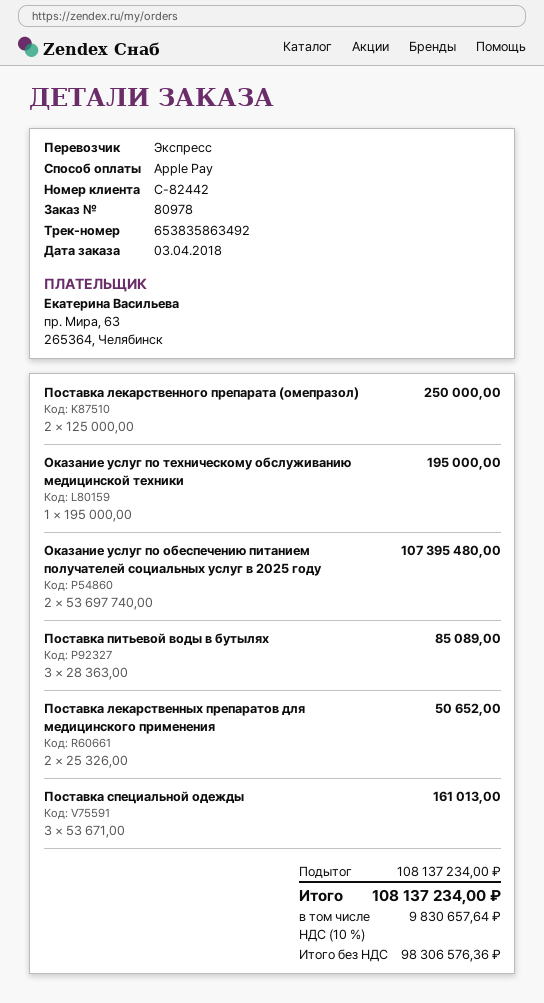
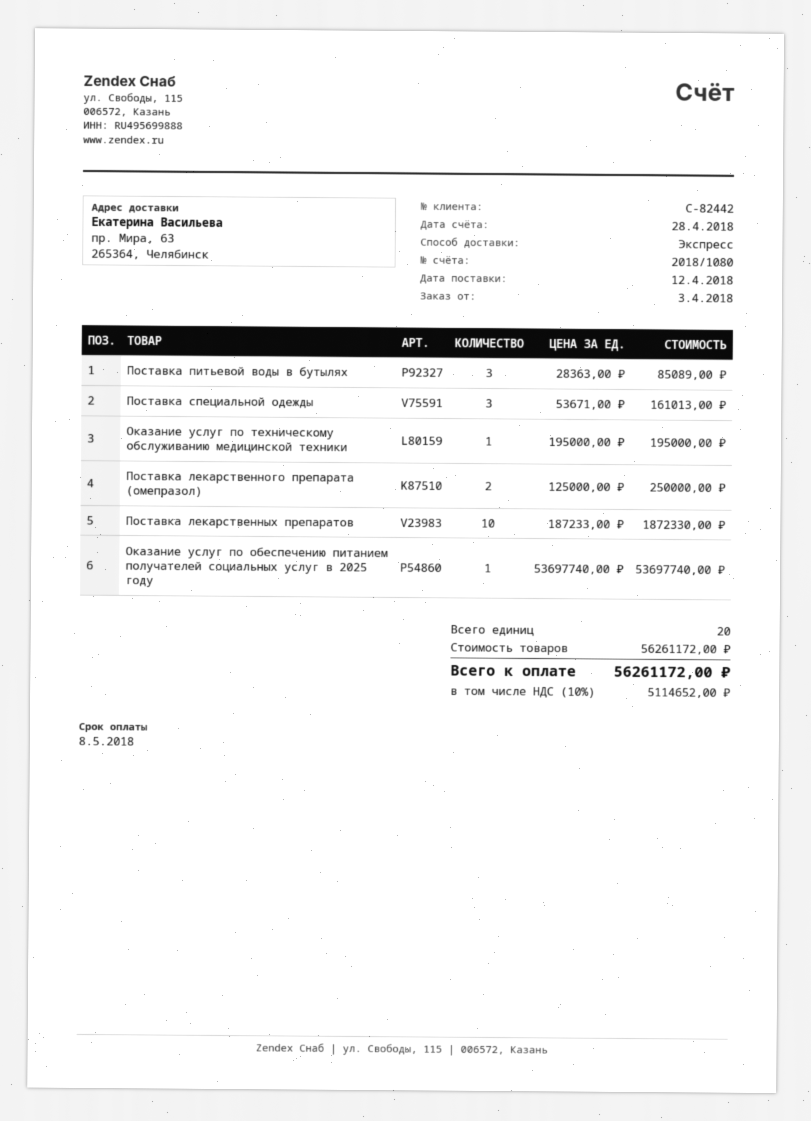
Оказание услуг по обеспечению питанием получателей социальных услуг в 2025 году: 2 x 53697740.00 = 107395480.00 -> 1 x 53697740.00 = 53697740.00
Поставка лекарственных препаратов для медицинского применения: 2 x 25326.00 = 50652.00 -> none
Поставка лекарственных препаратов: none -> 10 x 187233.00 = 1872330.00
subtotal: 108137234.00 -> 56261172.00
tax: 10% = 9830657.64 -> 10% = 5114652.00
total: 108137234.00 -> 56261172.00

